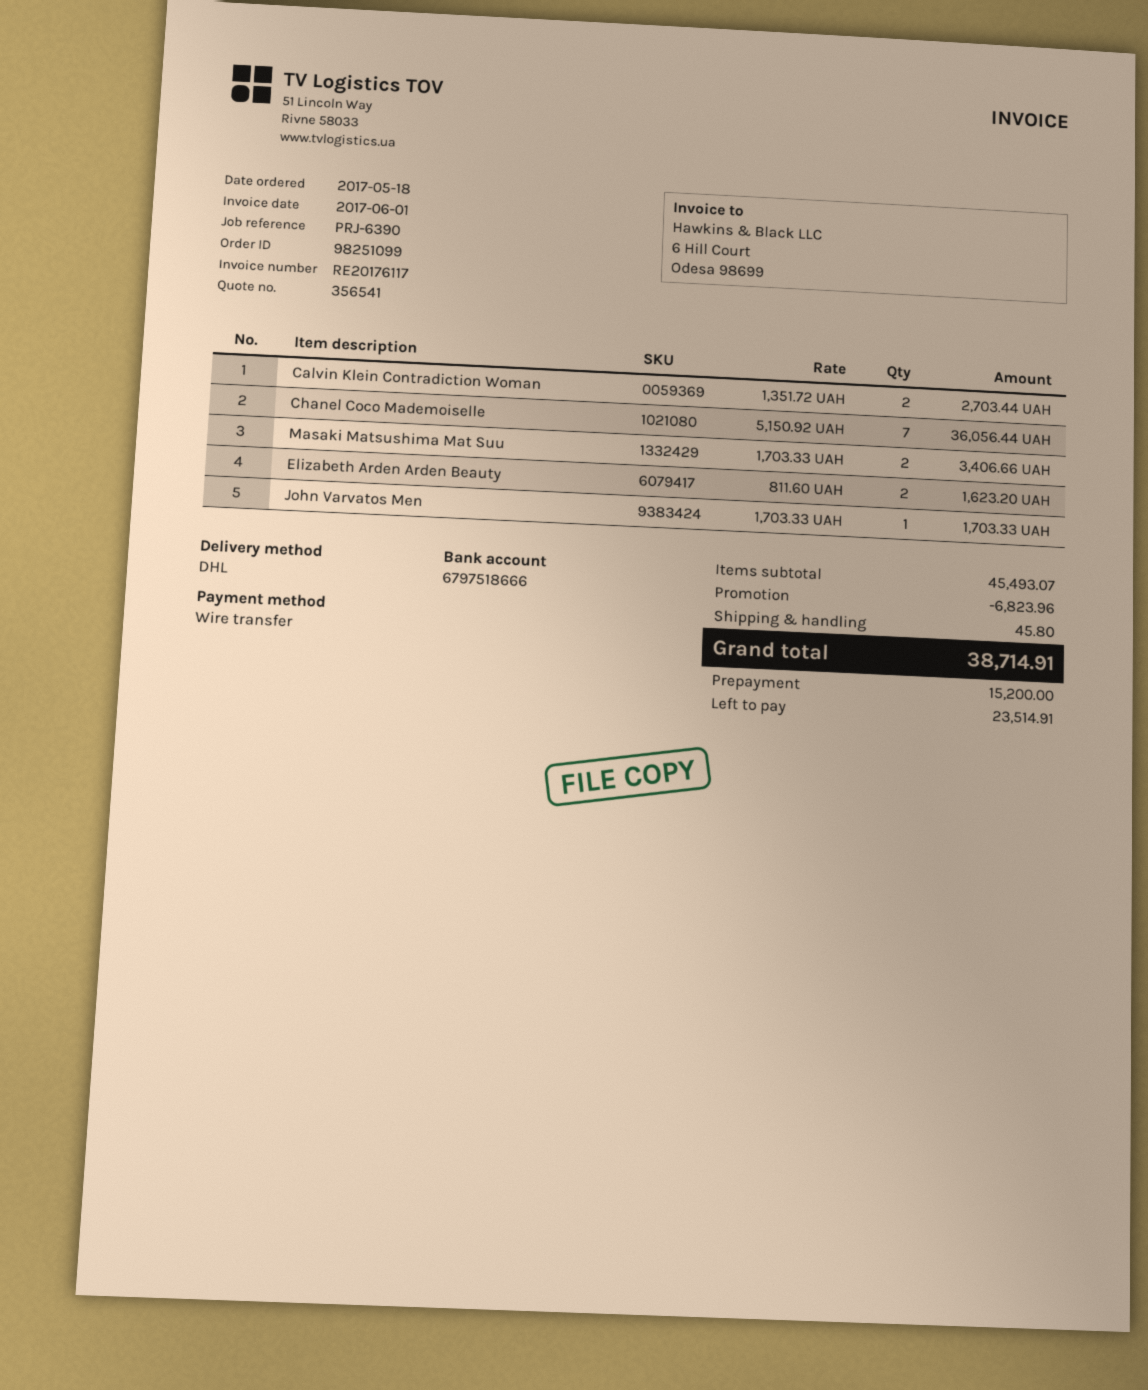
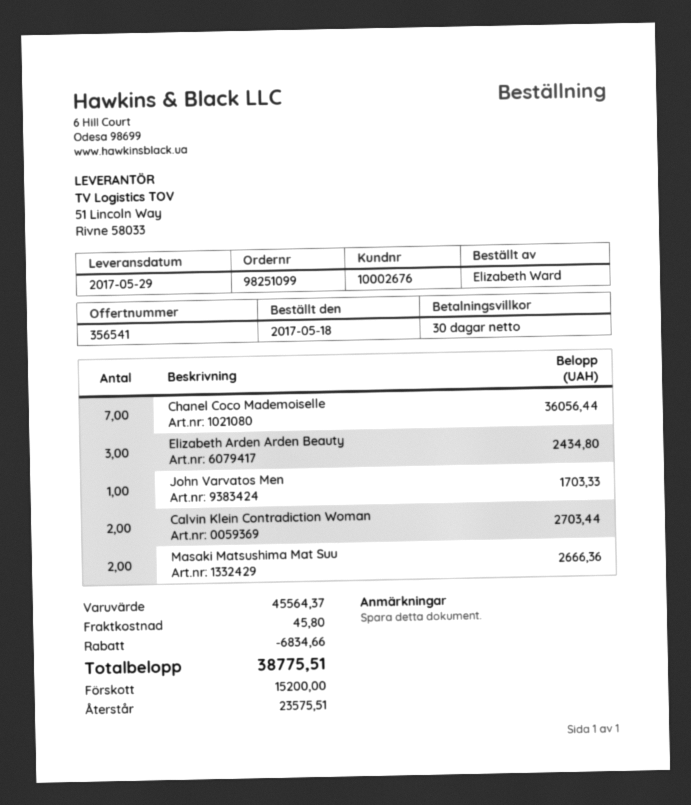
Masaki Matsushima Mat Suu: 2 for 3406.66 -> 2 for 2666.36
Elizabeth Arden Arden Beauty: 2 for 1623.20 -> 3 for 2434.80
subtotal: 45493.07 -> 45564.37
discount: 6823.96 -> 6834.66
total: 38714.91 -> 38775.51
balance: 23514.91 -> 23575.51

